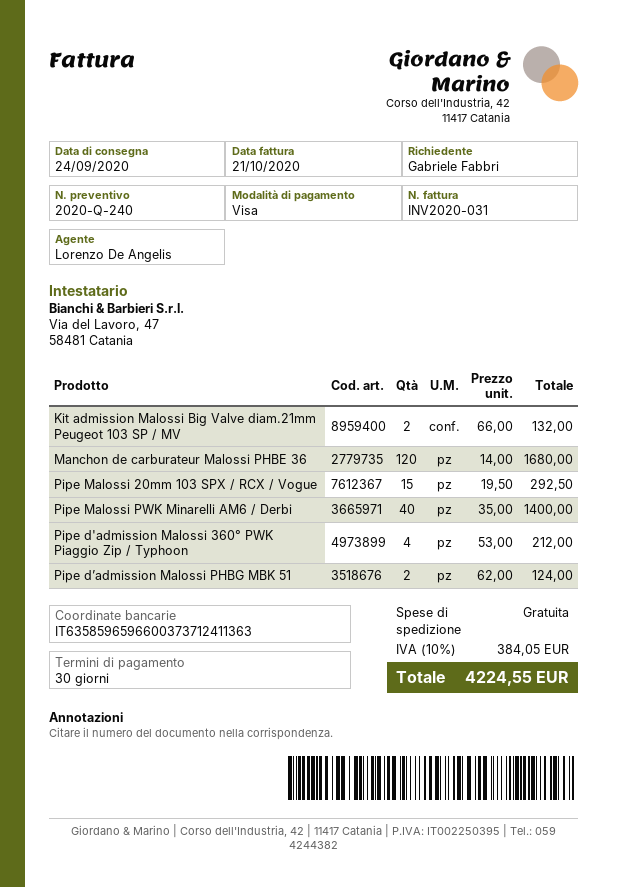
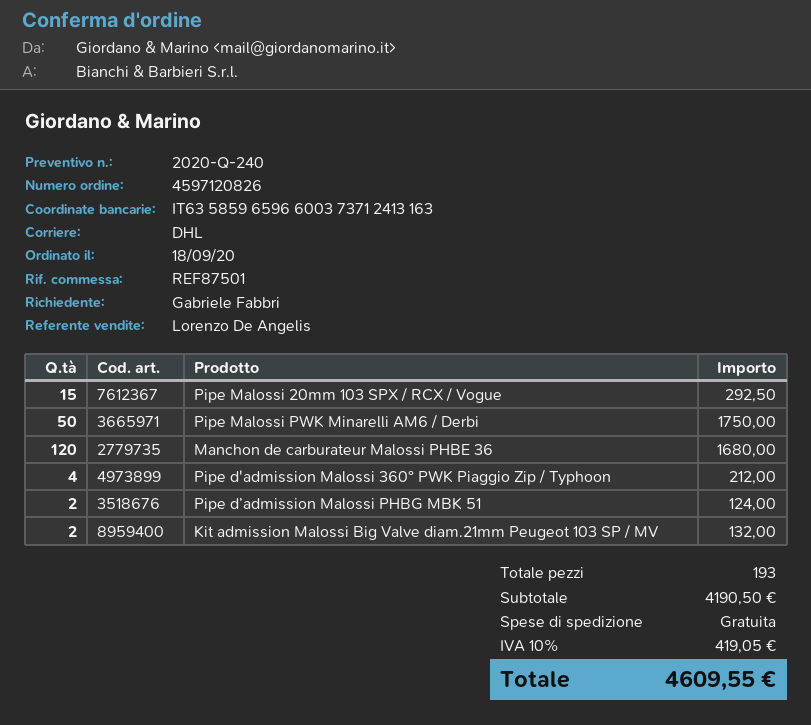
bank account: IT6358596596600373712411363 -> IT6358596596600373712413163
Pipe Malossi PWK Minarelli AM6 / Derbi: 40 for 1400.00 -> 50 for 1750.00
tax: 10% = 384.05 -> 10% = 419.05
total: 4224.55 -> 4609.55

